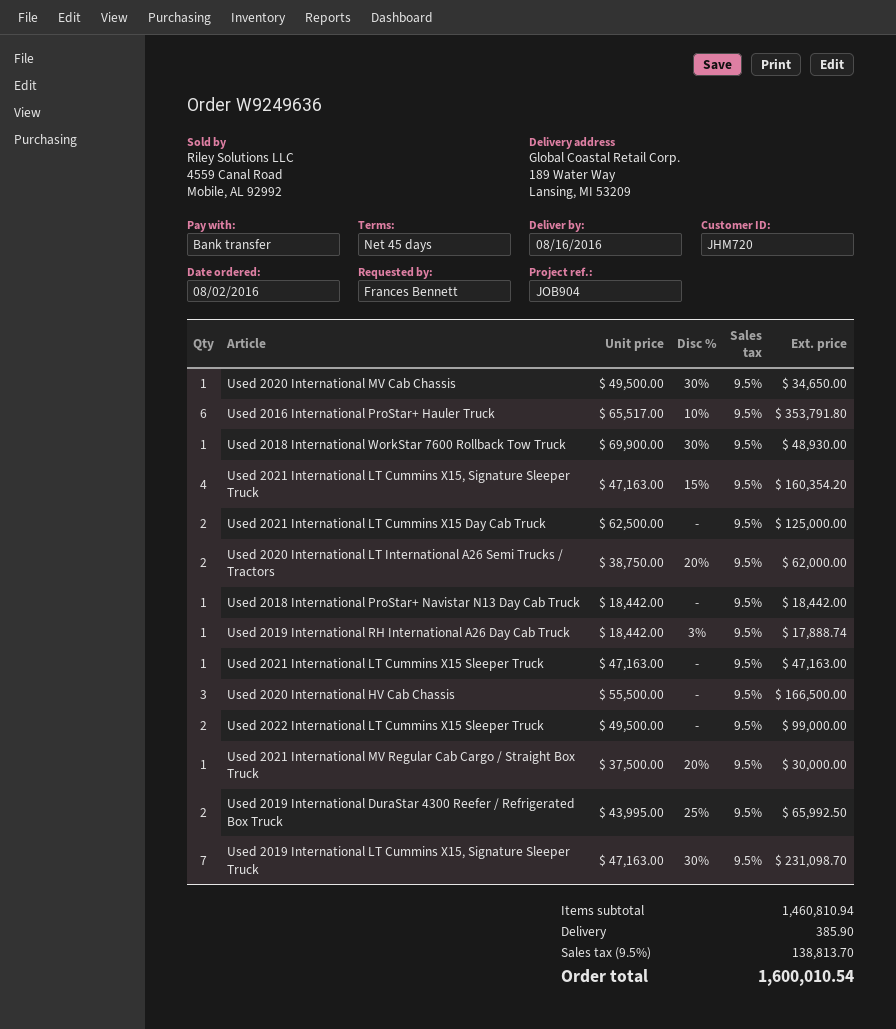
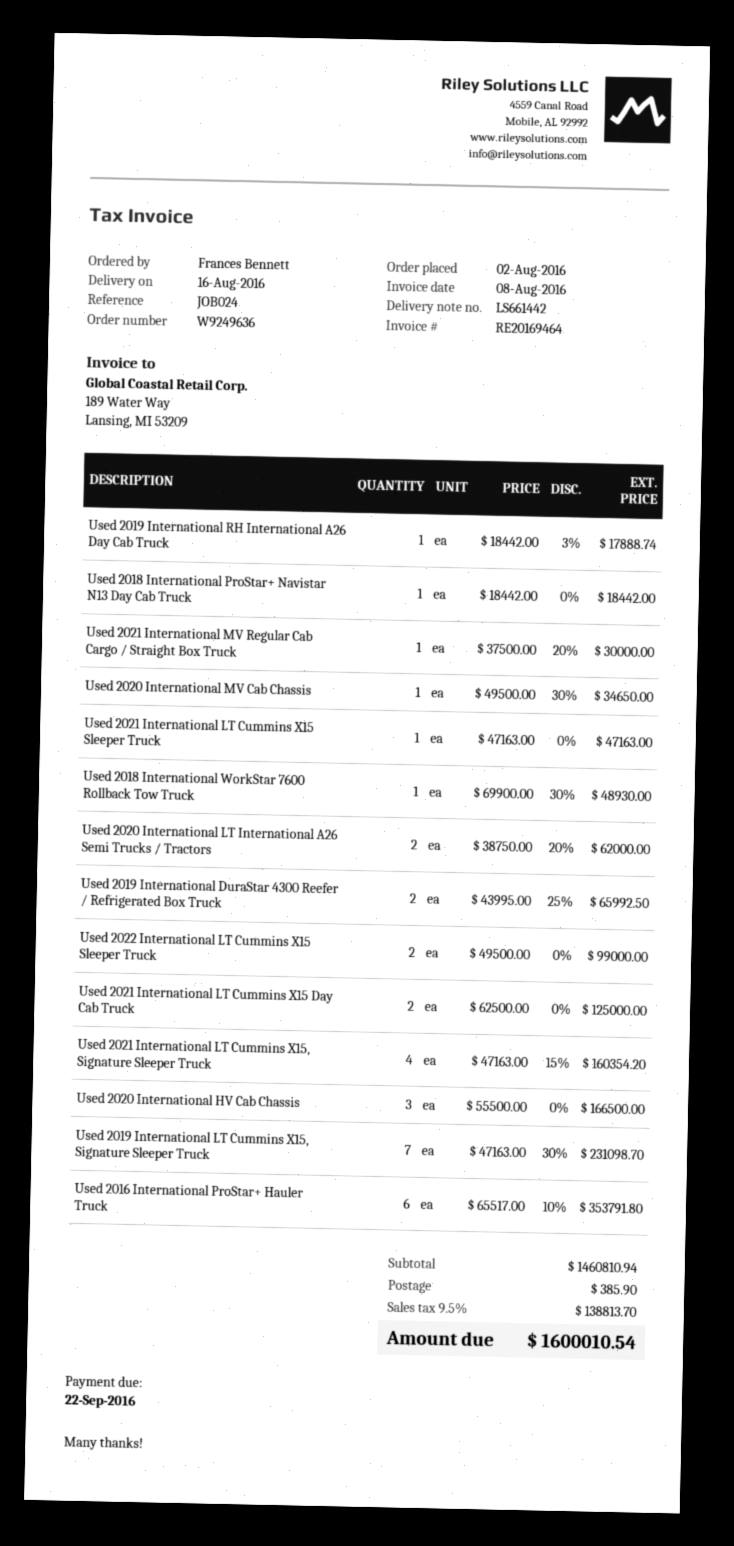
reference: JOB904 -> JOB024

